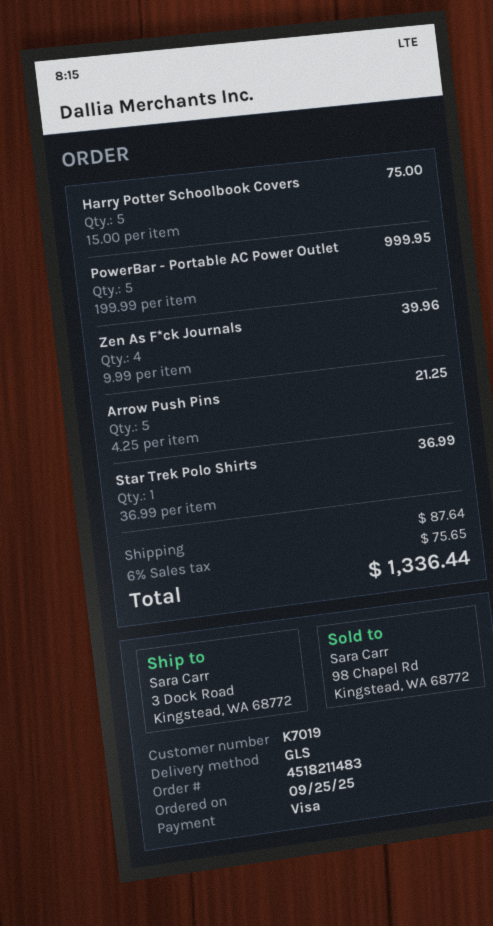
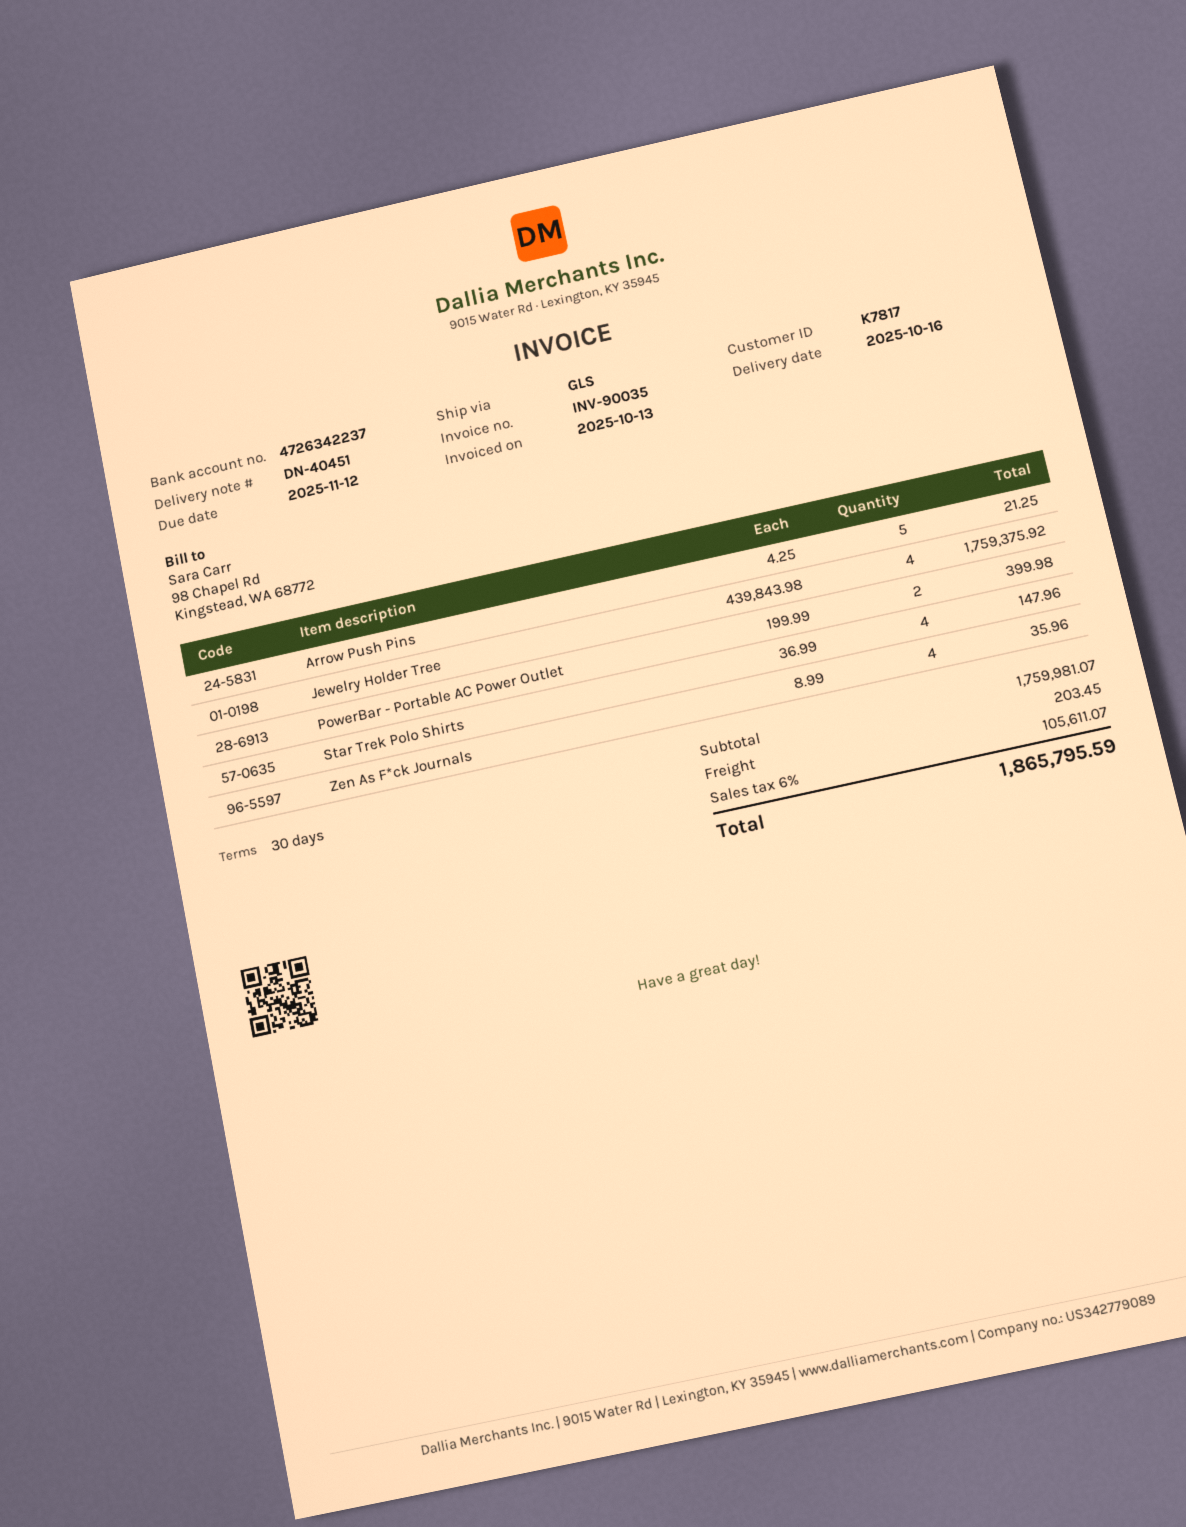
customer number: K7019 -> K7817
Harry Potter Schoolbook Covers: 5 x 15.00 = 75.00 -> none
PowerBar - Portable AC Power Outlet: 5 x 199.99 = 999.95 -> 2 x 199.99 = 399.98
Zen As F*ck Journals: 4 x 9.99 = 39.96 -> 4 x 8.99 = 35.96
Star Trek Polo Shirts: 1 x 36.99 = 36.99 -> 4 x 36.99 = 147.96
Jewelry Holder Tree: none -> 4 x 439843.98 = 1759375.92
shipping: 87.64 -> 203.45
tax: 6% = 75.65 -> 6% = 105611.07
total: 1336.44 -> 1865795.59

